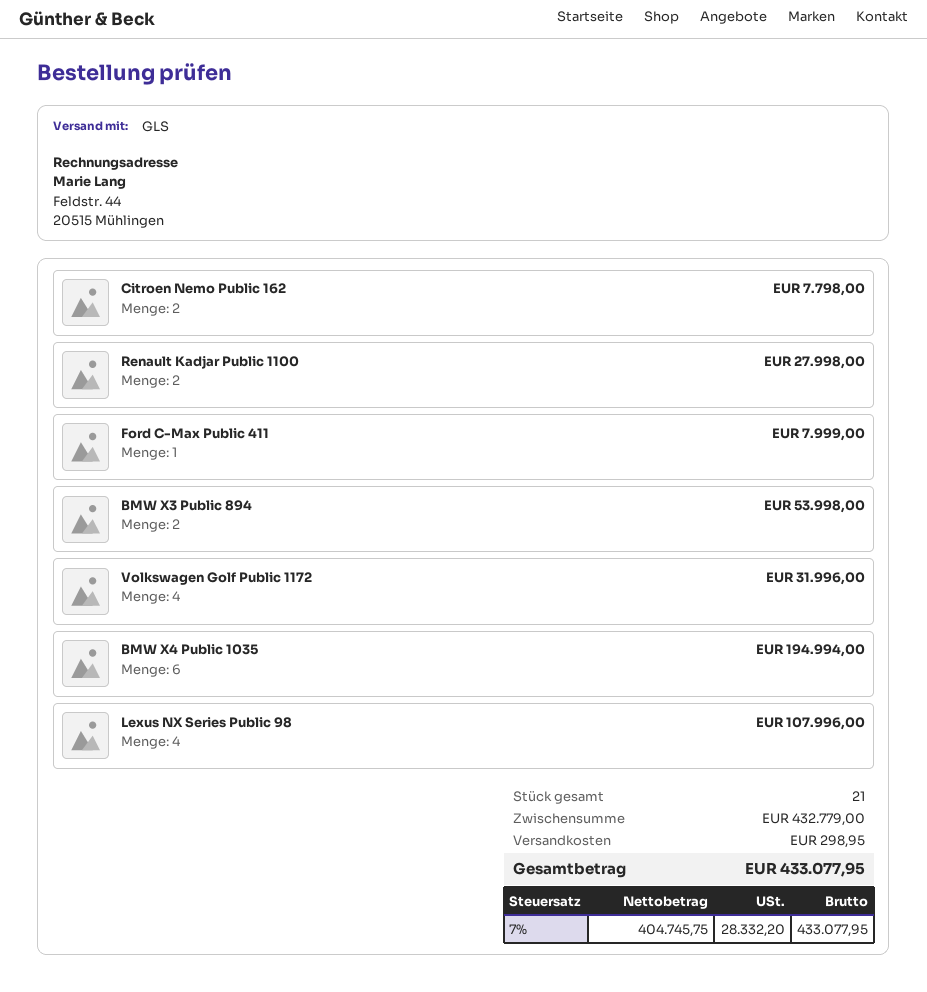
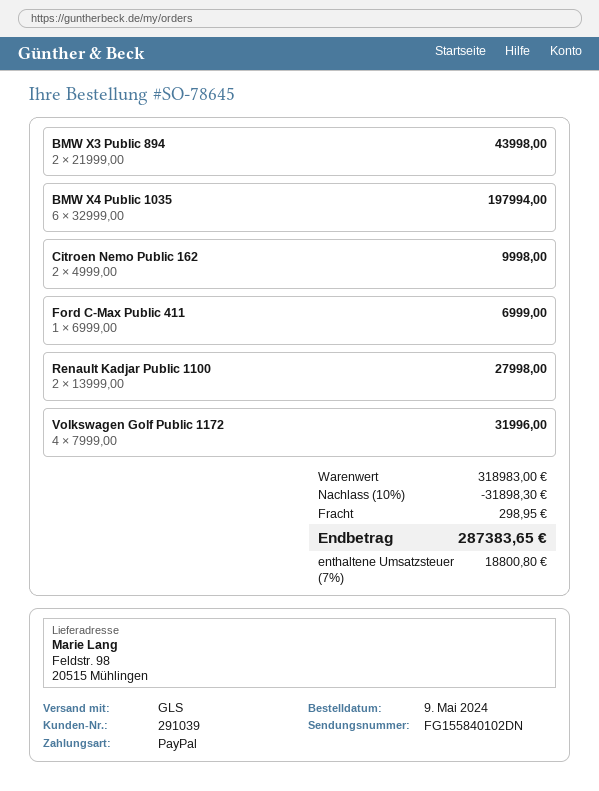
Citroen Nemo Public 162: 2 for 7798.00 -> 2 for 9998.00
Ford C-Max Public 411: 1 for 7999.00 -> 1 for 6999.00
BMW X3 Public 894: 2 for 53998.00 -> 2 for 43998.00
BMW X4 Public 1035: 6 for 194994.00 -> 6 for 197994.00
Lexus NX Series Public 98: 4 for 107996.00 -> none
subtotal: 432779.00 -> 318983.00
discount: none -> 10% = 31898.30
tax: 7% = 28332.20 -> 7% = 18800.80
total: 433077.95 -> 287383.65

